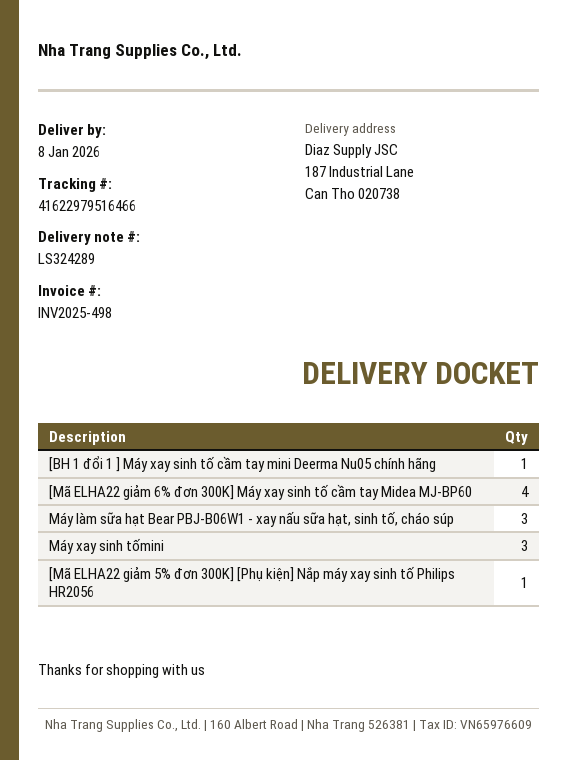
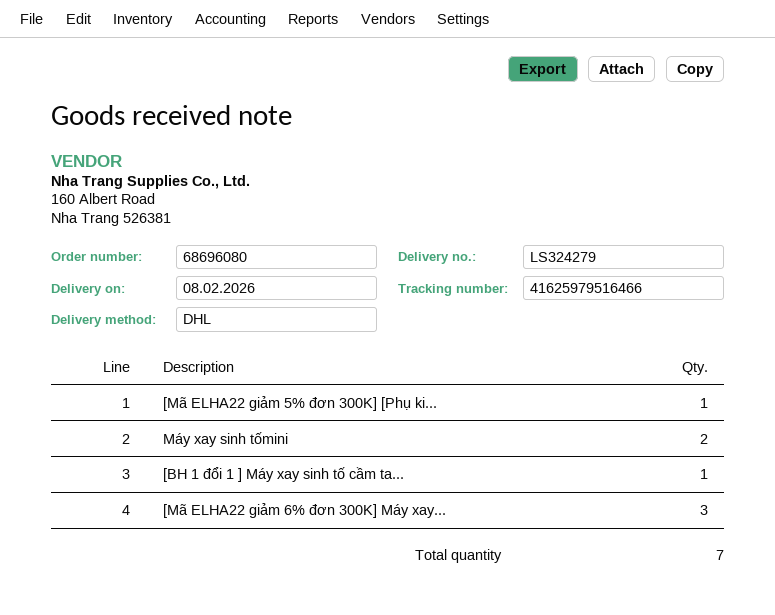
delivery note number: LS324289 -> LS324279
delivery date: 2026-01-08 -> 2026-02-08
tracking number: 41622979516466 -> 41625979516466
[Mã ELHA22 giảm 6% đơn 300K] Máy xay sinh tố cầm tay Midea MJ-BP60: 4 -> 3
Máy làm sữa hạt Bear PBJ-B06W1 - xay nấu sữa hạt, sinh tố, cháo súp: 3 -> none
Máy xay sinh tốmini: 3 -> 2

